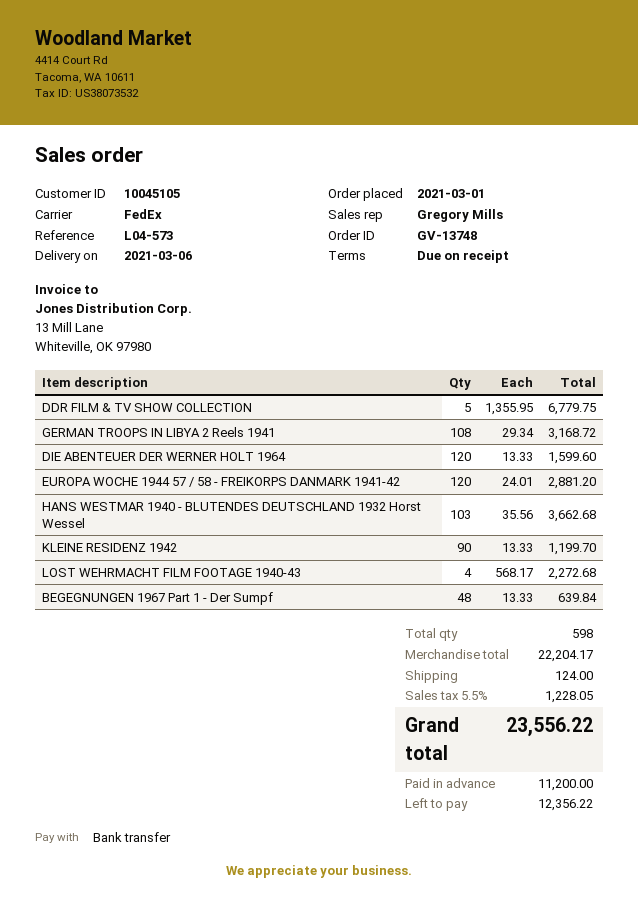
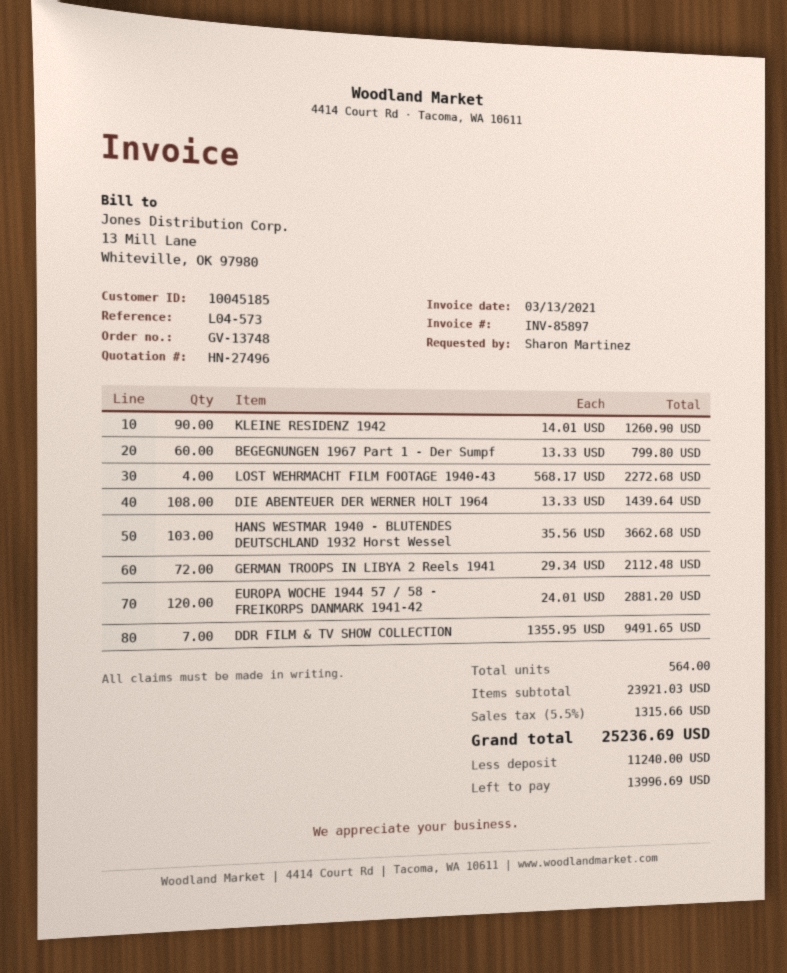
customer number: 10045105 -> 10045185
DDR FILM & TV SHOW COLLECTION: 5 x 1355.95 = 6779.75 -> 7 x 1355.95 = 9491.65
GERMAN TROOPS IN LIBYA 2 Reels 1941: 108 x 29.34 = 3168.72 -> 72 x 29.34 = 2112.48
DIE ABENTEUER DER WERNER HOLT 1964: 120 x 13.33 = 1599.60 -> 108 x 13.33 = 1439.64
KLEINE RESIDENZ 1942: 90 x 13.33 = 1199.70 -> 90 x 14.01 = 1260.90
BEGEGNUNGEN 1967 Part 1 - Der Sumpf: 48 x 13.33 = 639.84 -> 60 x 13.33 = 799.80
total quantity: 598 -> 564
subtotal: 22204.17 -> 23921.03
shipping: 124.00 -> none
tax: 5.5% = 1228.05 -> 5.5% = 1315.66
total: 23556.22 -> 25236.69
deposit: 11200.00 -> 11240.00
balance: 12356.22 -> 13996.69

